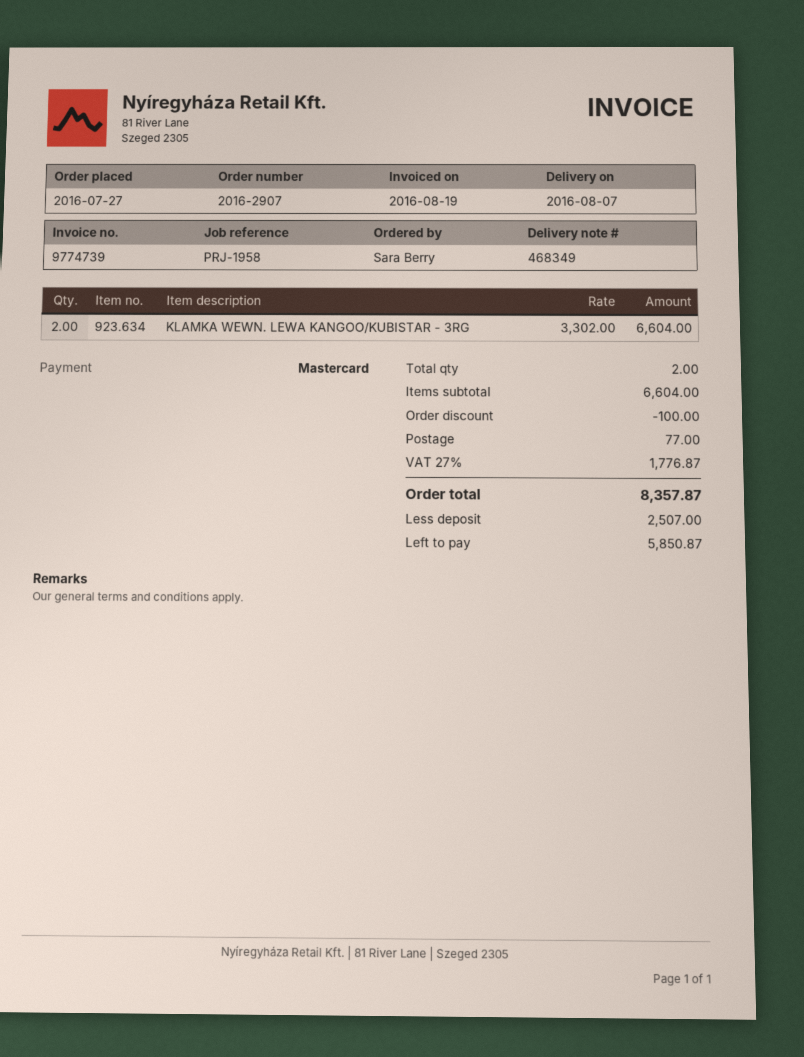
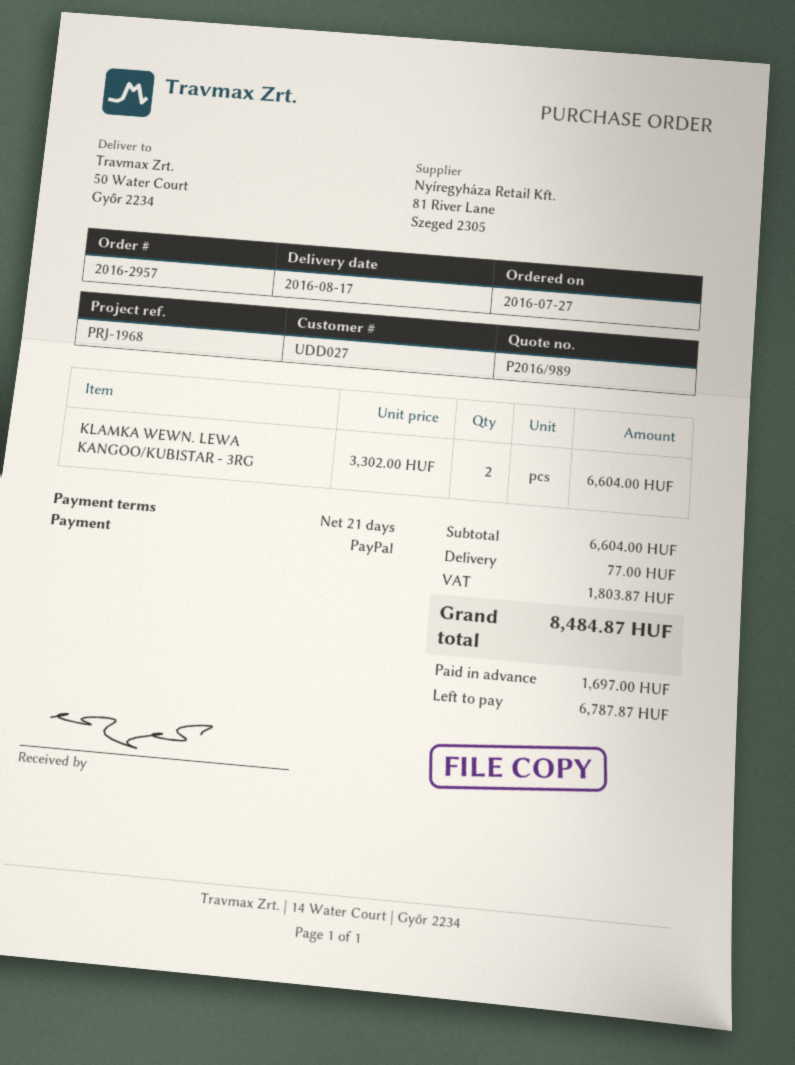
order number: 2016-2907 -> 2016-2957
delivery date: 2016-08-07 -> 2016-08-17
reference: PRJ-1958 -> PRJ-1968
payment method: Mastercard -> PayPal
discount: 100.00 -> none
tax: 1776.87 -> 1803.87
total: 8357.87 -> 8484.87
deposit: 2507.00 -> 1697.00
balance: 5850.87 -> 6787.87

